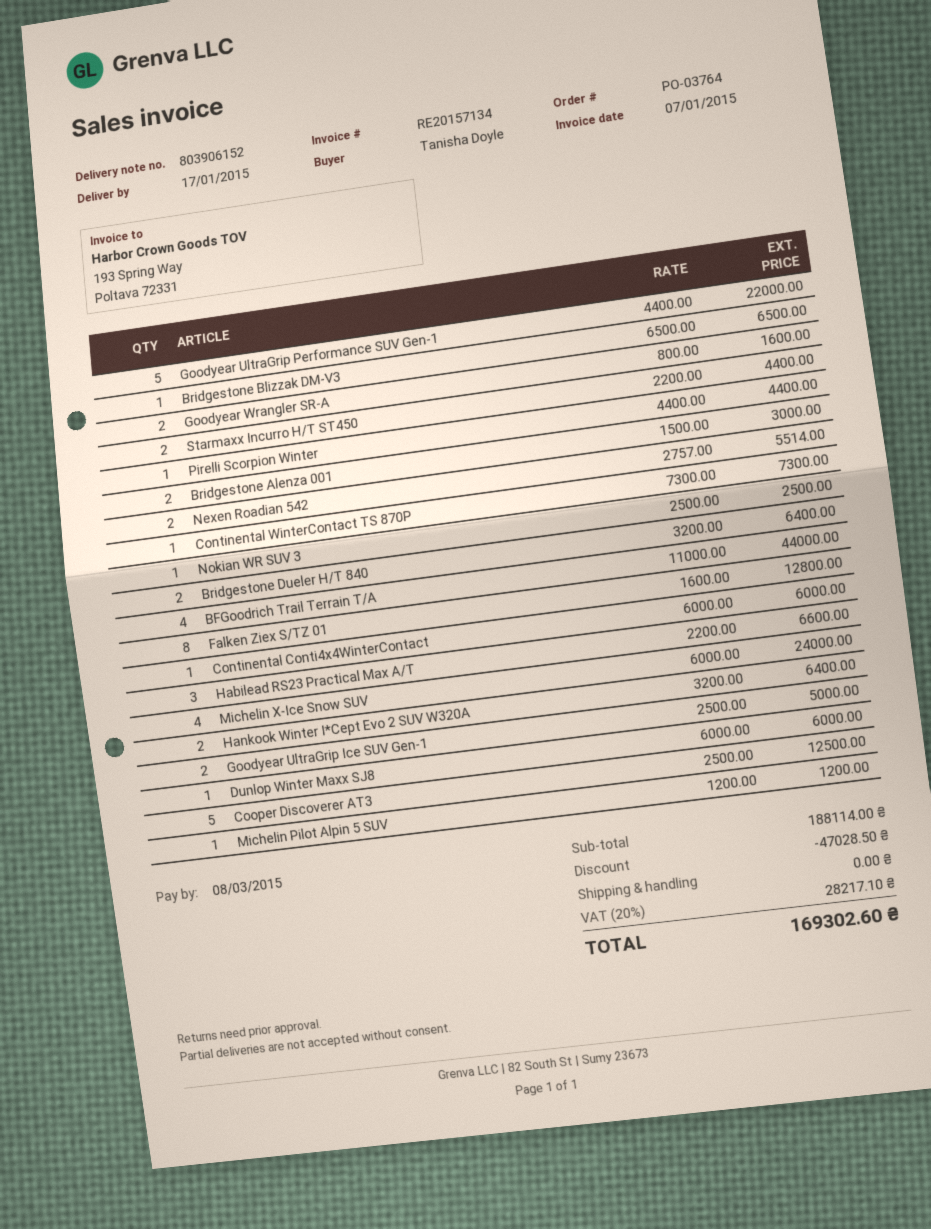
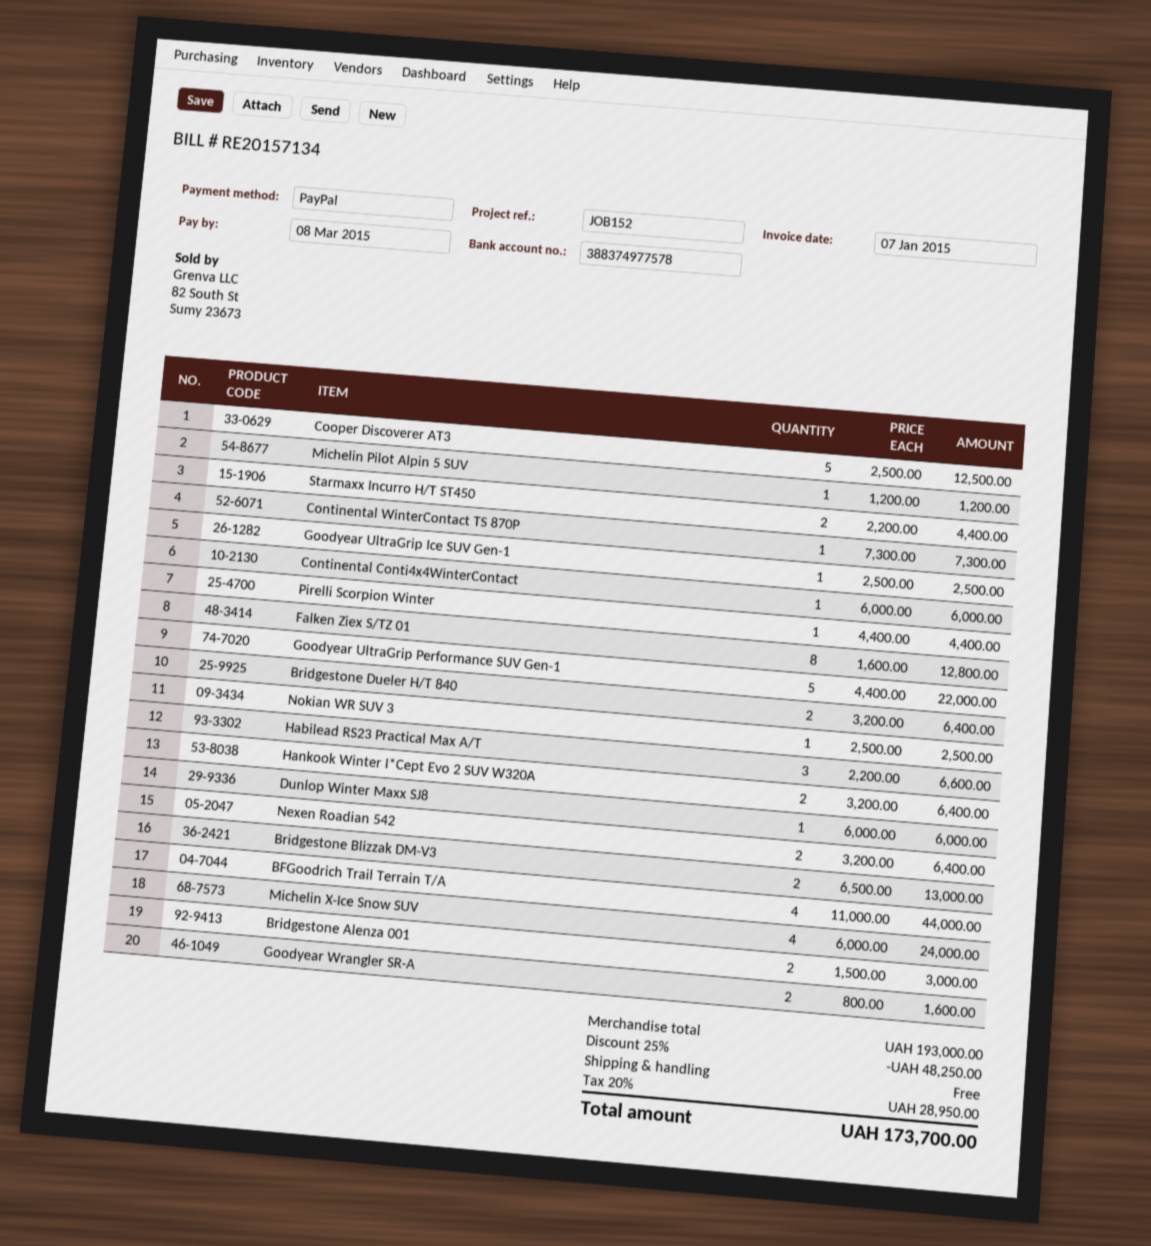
Bridgestone Blizzak DM-V3: 1 x 6500.00 = 6500.00 -> 2 x 6500.00 = 13000.00
Nexen Roadian 542: 2 x 2757.00 = 5514.00 -> 2 x 3200.00 = 6400.00
Goodyear UltraGrip Ice SUV Gen-1: 2 x 2500.00 = 5000.00 -> 1 x 2500.00 = 2500.00
subtotal: 188114.00 -> 193000.00
discount: 47028.50 -> 48250.00
tax: 20% = 28217.10 -> 20% = 28950.00
total: 169302.60 -> 173700.00

